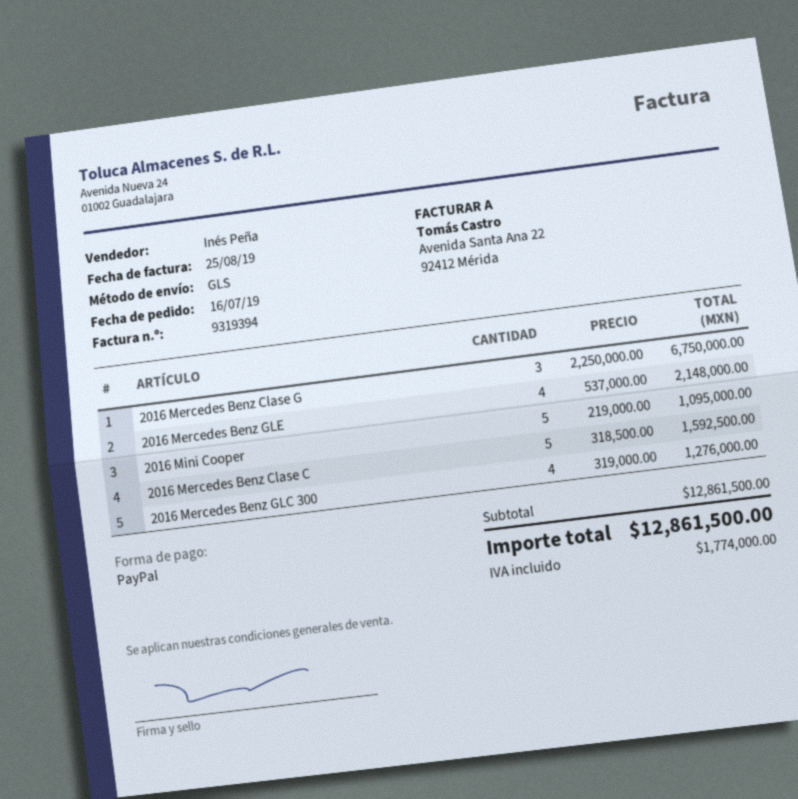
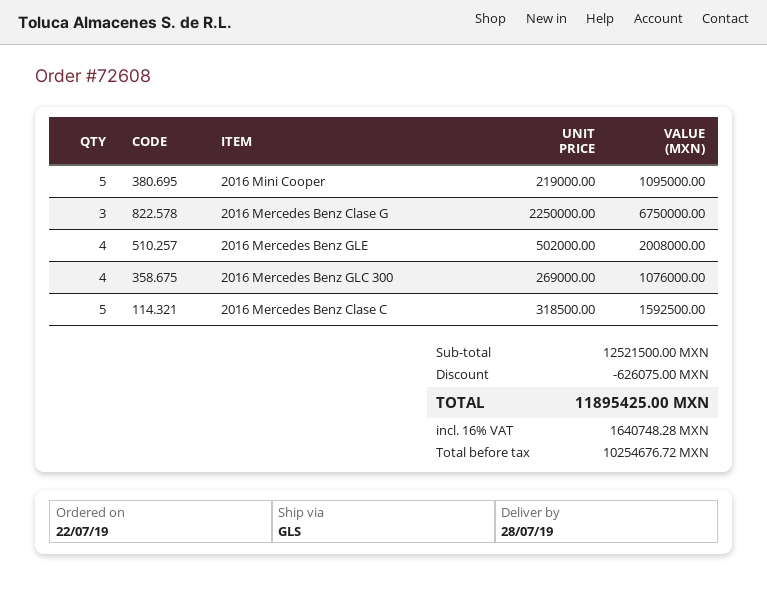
order date: 2019-07-16 -> 2019-07-22
2016 Mercedes Benz GLE: 4 x 537000.00 = 2148000.00 -> 4 x 502000.00 = 2008000.00
2016 Mercedes Benz GLC 300: 4 x 319000.00 = 1276000.00 -> 4 x 269000.00 = 1076000.00
subtotal: 12861500.00 -> 12521500.00
discount: none -> 626075.00
tax: 1774000.00 -> 1640748.28
total: 12861500.00 -> 11895425.00

